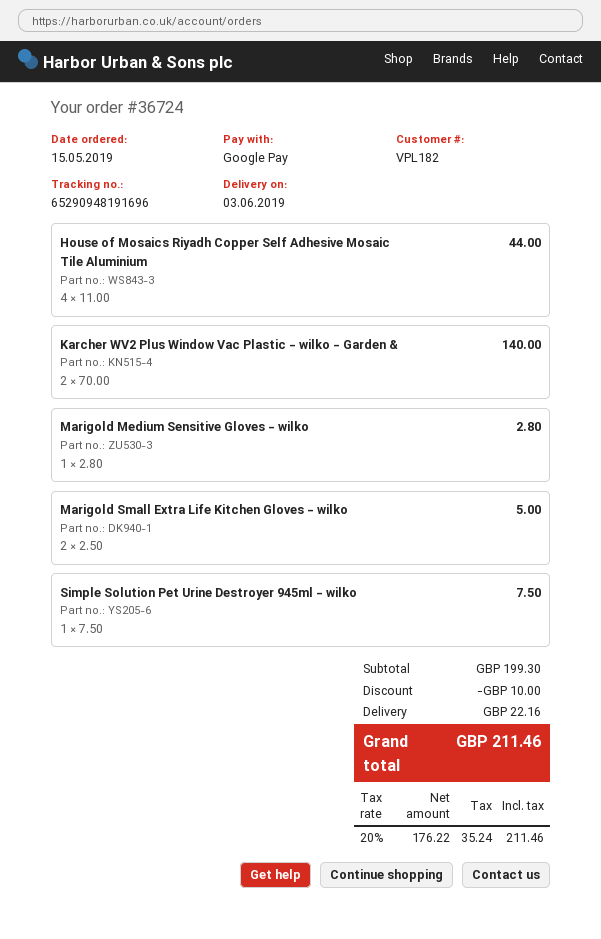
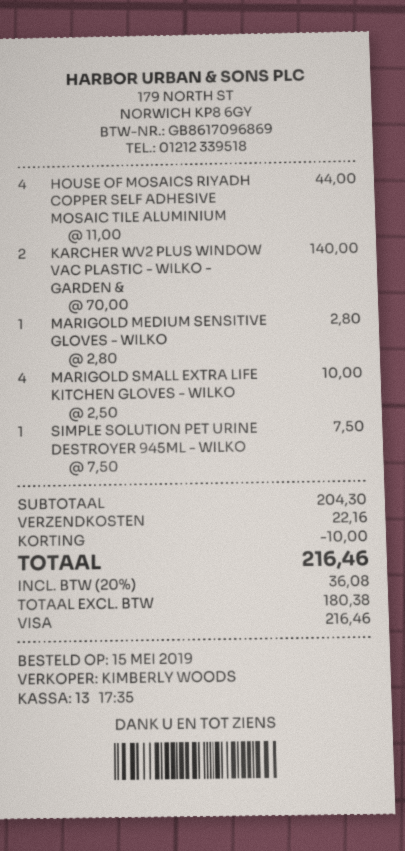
payment method: Google Pay -> Visa
Marigold Small Extra Life Kitchen Gloves - wilko: 2 x 2.50 = 5.00 -> 4 x 2.50 = 10.00
subtotal: 199.30 -> 204.30
net: 176.22 -> 180.38
tax: 20% = 35.24 -> 20% = 36.08
total: 211.46 -> 216.46

